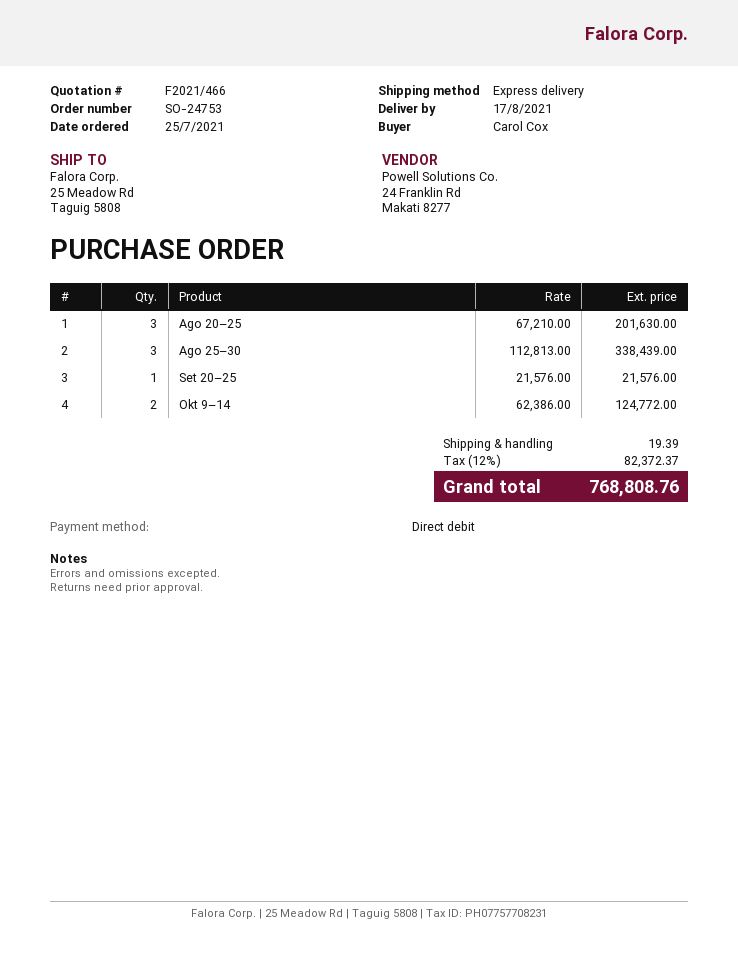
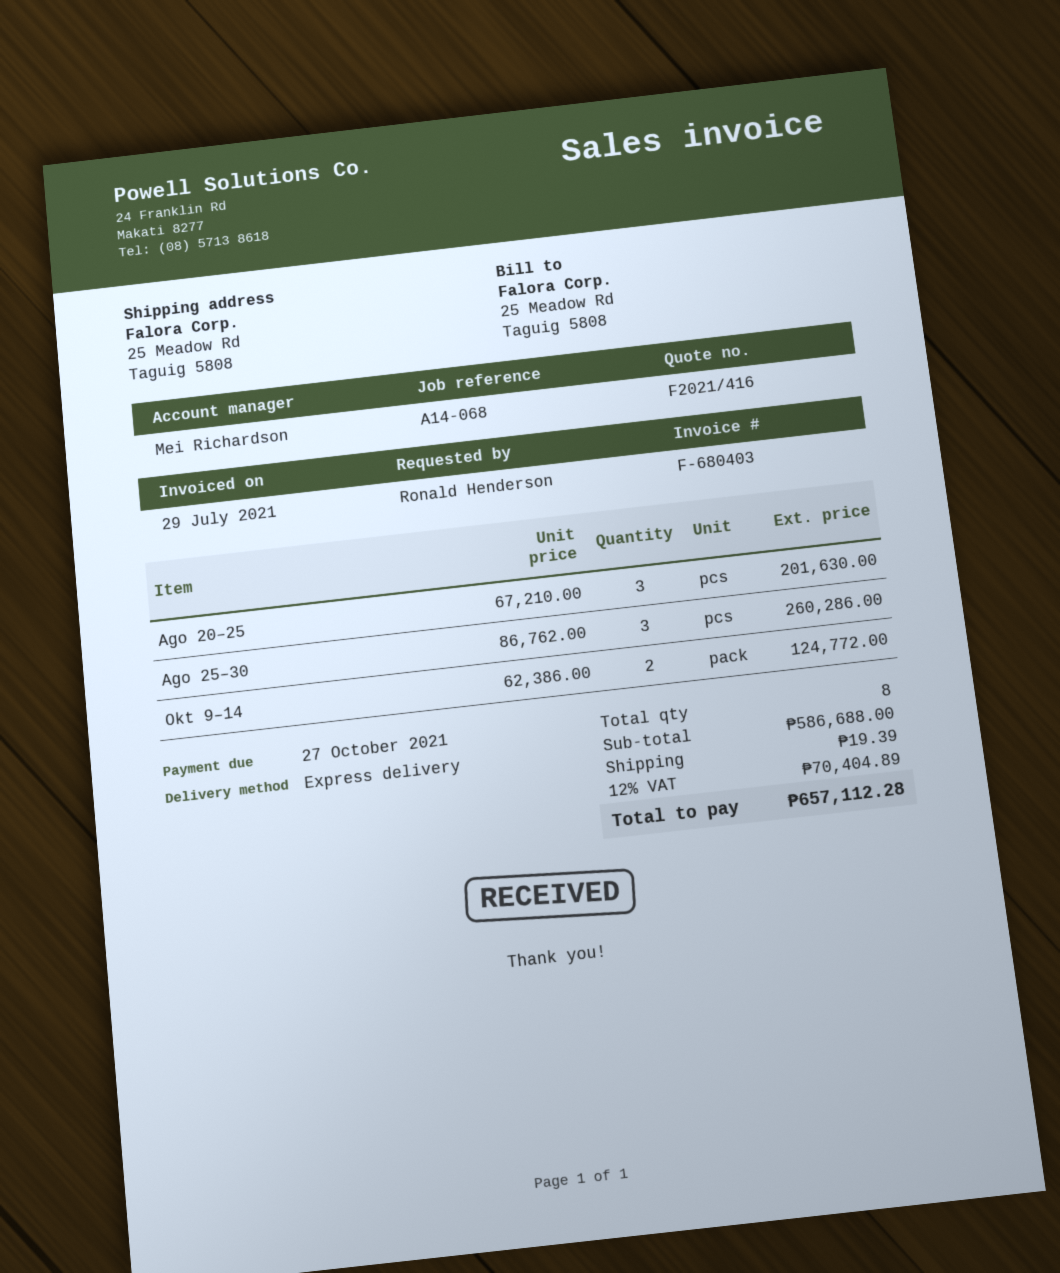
quote number: F2021/466 -> F2021/416
ordered by: Carol Cox -> Ronald Henderson
Ago 25–30: 3 x 112813.00 = 338439.00 -> 3 x 86762.00 = 260286.00
Set 20–25: 1 x 21576.00 = 21576.00 -> none
tax: 12% = 82372.37 -> 12% = 70404.89
total: 768808.76 -> 657112.28

